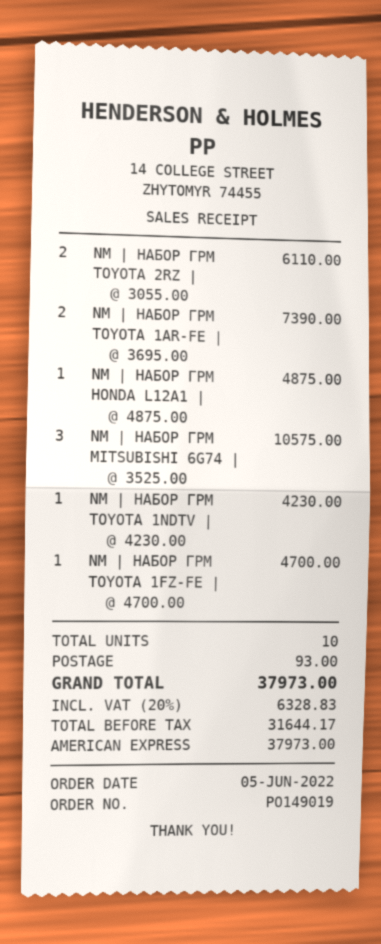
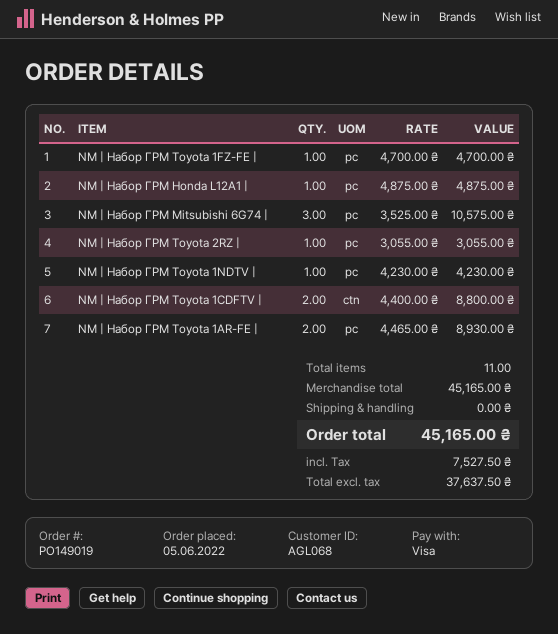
payment method: American Express -> Visa
NM | НАБОР ГРМ TOYOTA 2RZ |: 2 x 3055.00 = 6110.00 -> 1 x 3055.00 = 3055.00
NM | НАБОР ГРМ TOYOTA 1AR-FE |: 2 x 3695.00 = 7390.00 -> 2 x 4465.00 = 8930.00
NM | Набор ГРМ Toyota 1CDFTV |: none -> 2 x 4400.00 = 8800.00
total quantity: 10 -> 11
shipping: 93.00 -> 0.00
net: 31644.17 -> 37637.50
tax: 6328.83 -> 7527.50
total: 37973.00 -> 45165.00

